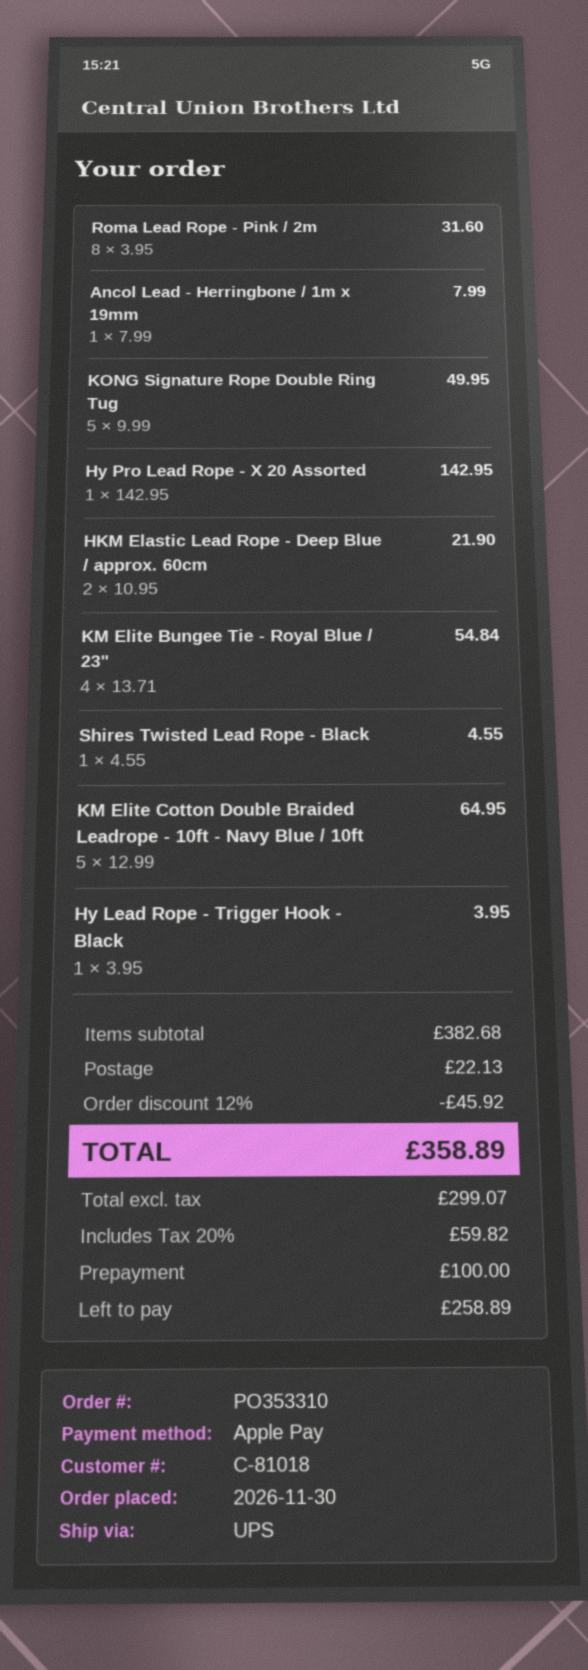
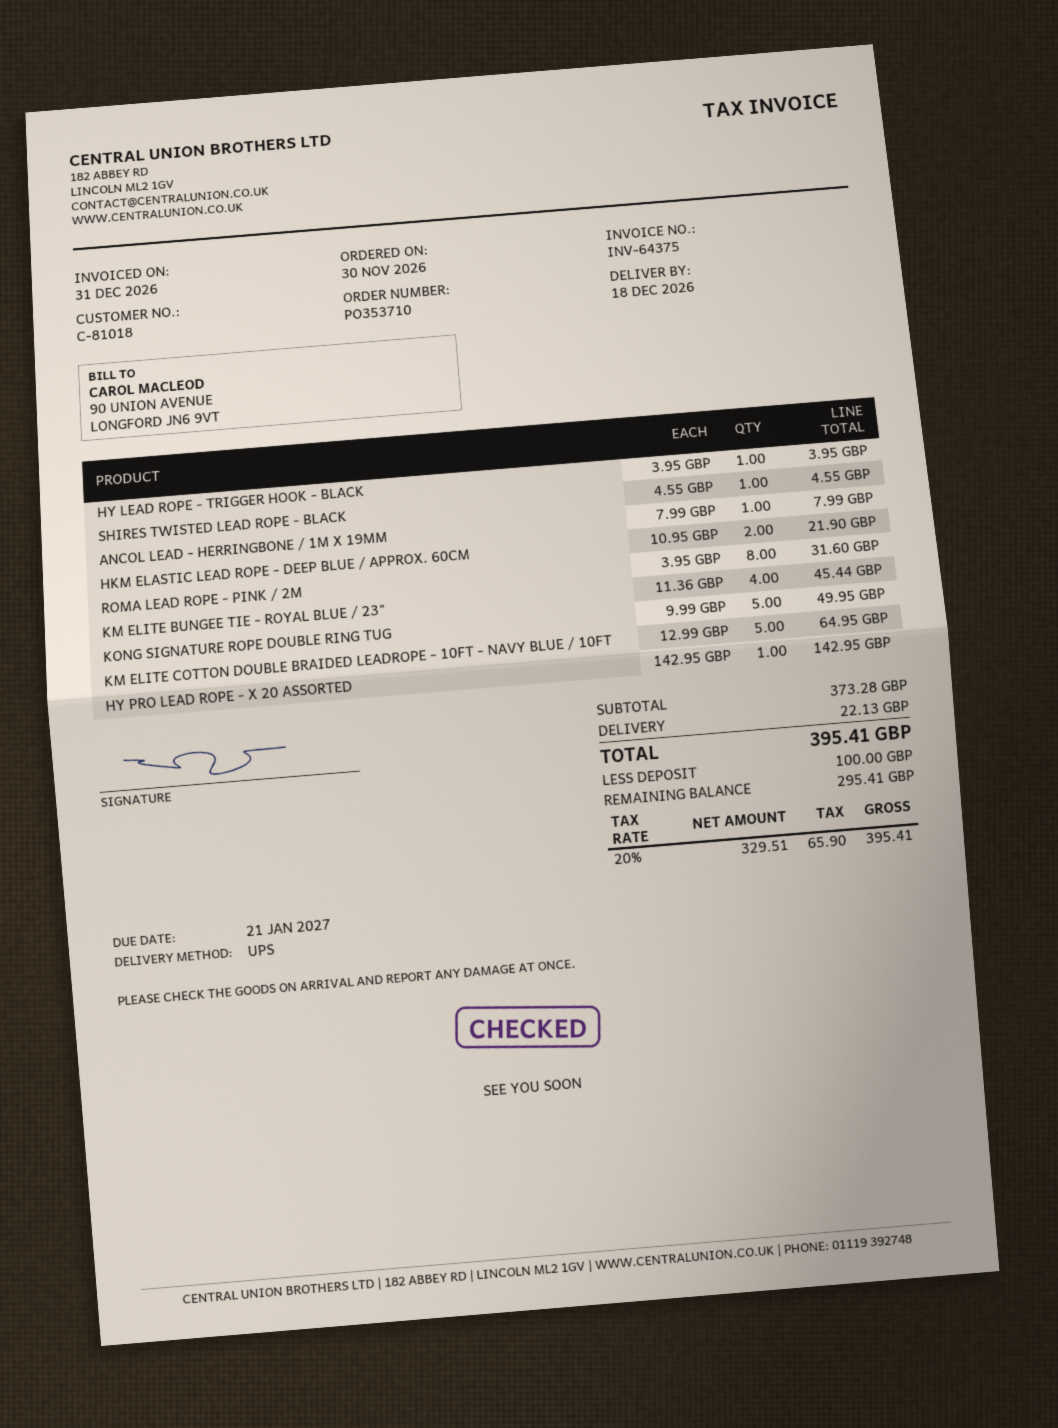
order number: PO353310 -> PO353710
KM Elite Bungee Tie - Royal Blue / 23": 4 x 13.71 = 54.84 -> 4 x 11.36 = 45.44
subtotal: 382.68 -> 373.28
discount: 12% = 45.92 -> none
net: 299.07 -> 329.51
tax: 20% = 59.82 -> 20% = 65.90
total: 358.89 -> 395.41
balance: 258.89 -> 295.41

